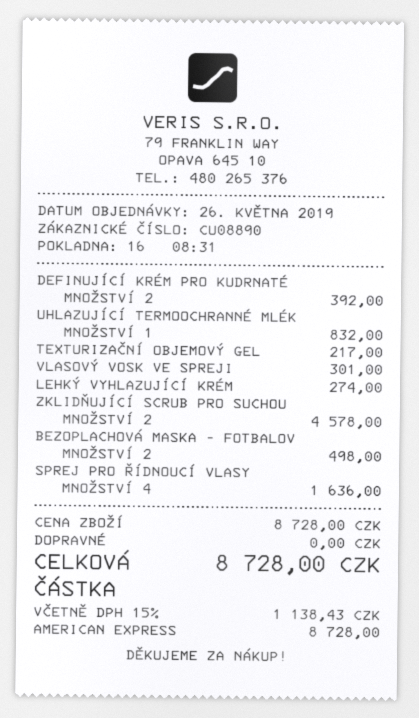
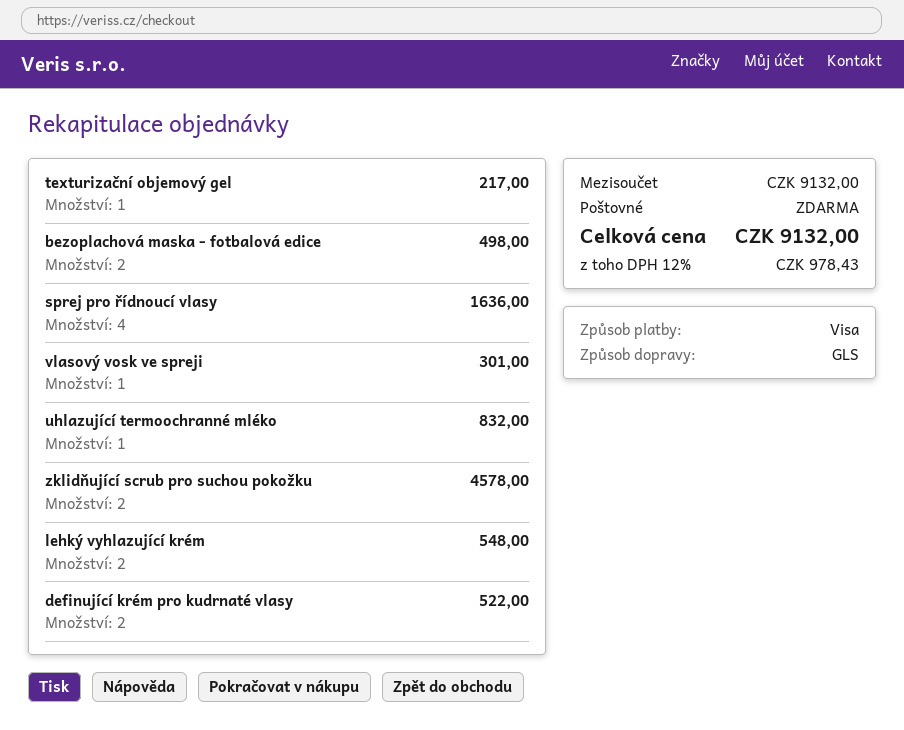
payment method: American Express -> Visa
DEFINUJÍCÍ KRÉM PRO KUDRNATÉ: 2 for 392.00 -> 2 for 522.00
LEHKÝ VYHLAZUJÍCÍ KRÉM: 1 for 274.00 -> 2 for 548.00
subtotal: 8728.00 -> 9132.00
tax: 15% = 1138.43 -> 12% = 978.43
total: 8728.00 -> 9132.00

